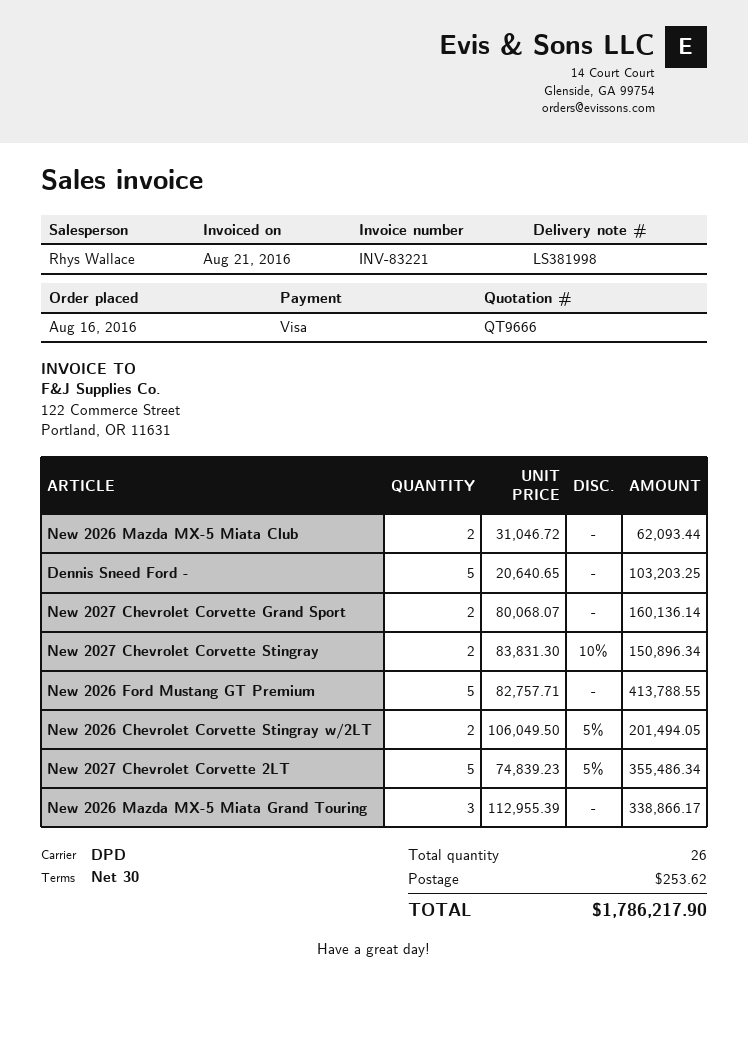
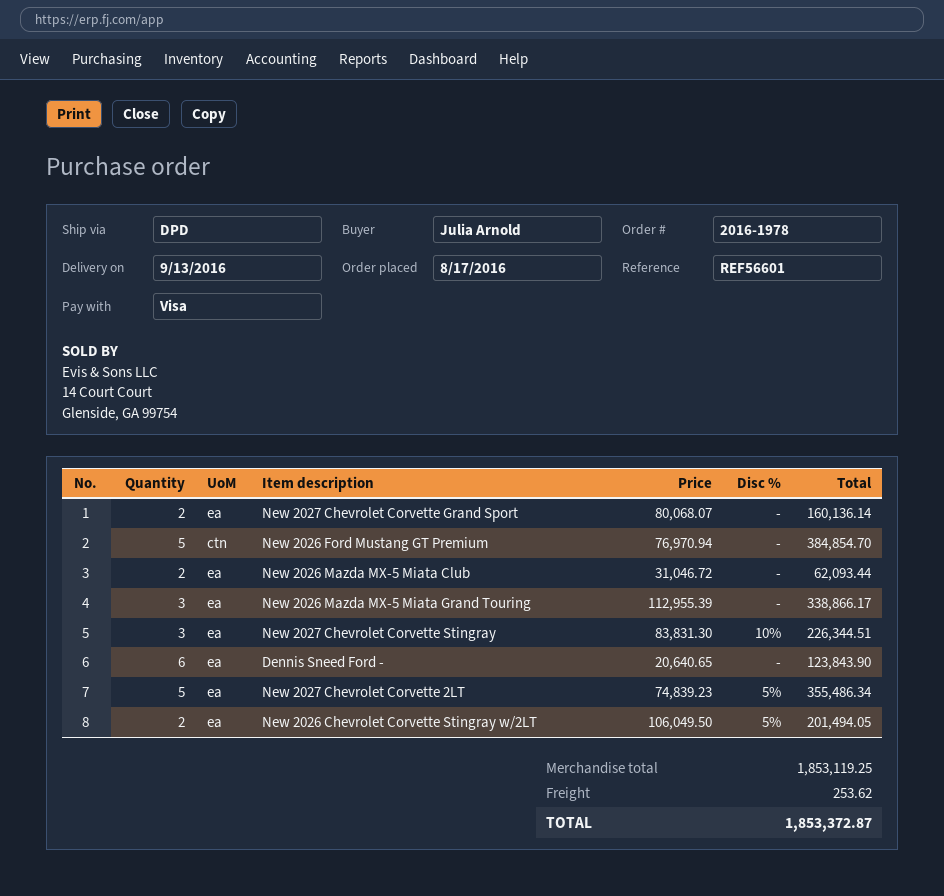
order date: 2016-08-16 -> 2016-08-17
Dennis Sneed Ford -: 5 x 20640.65 = 103203.25 -> 6 x 20640.65 = 123843.90
New 2027 Chevrolet Corvette Stingray: 2 x 83831.30 - 10% = 150896.34 -> 3 x 83831.30 - 10% = 226344.51
New 2026 Ford Mustang GT Premium: 5 x 82757.71 = 413788.55 -> 5 x 76970.94 = 384854.70
total: 1786217.90 -> 1853372.87

